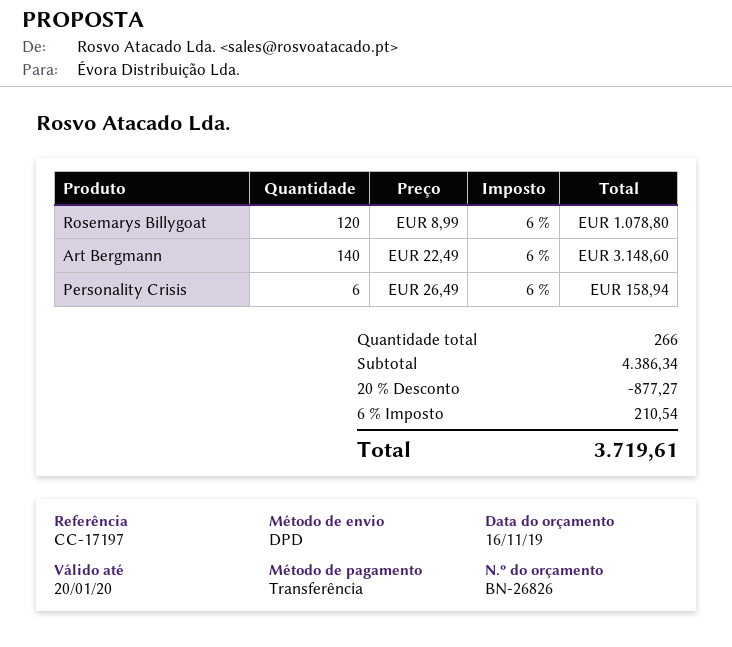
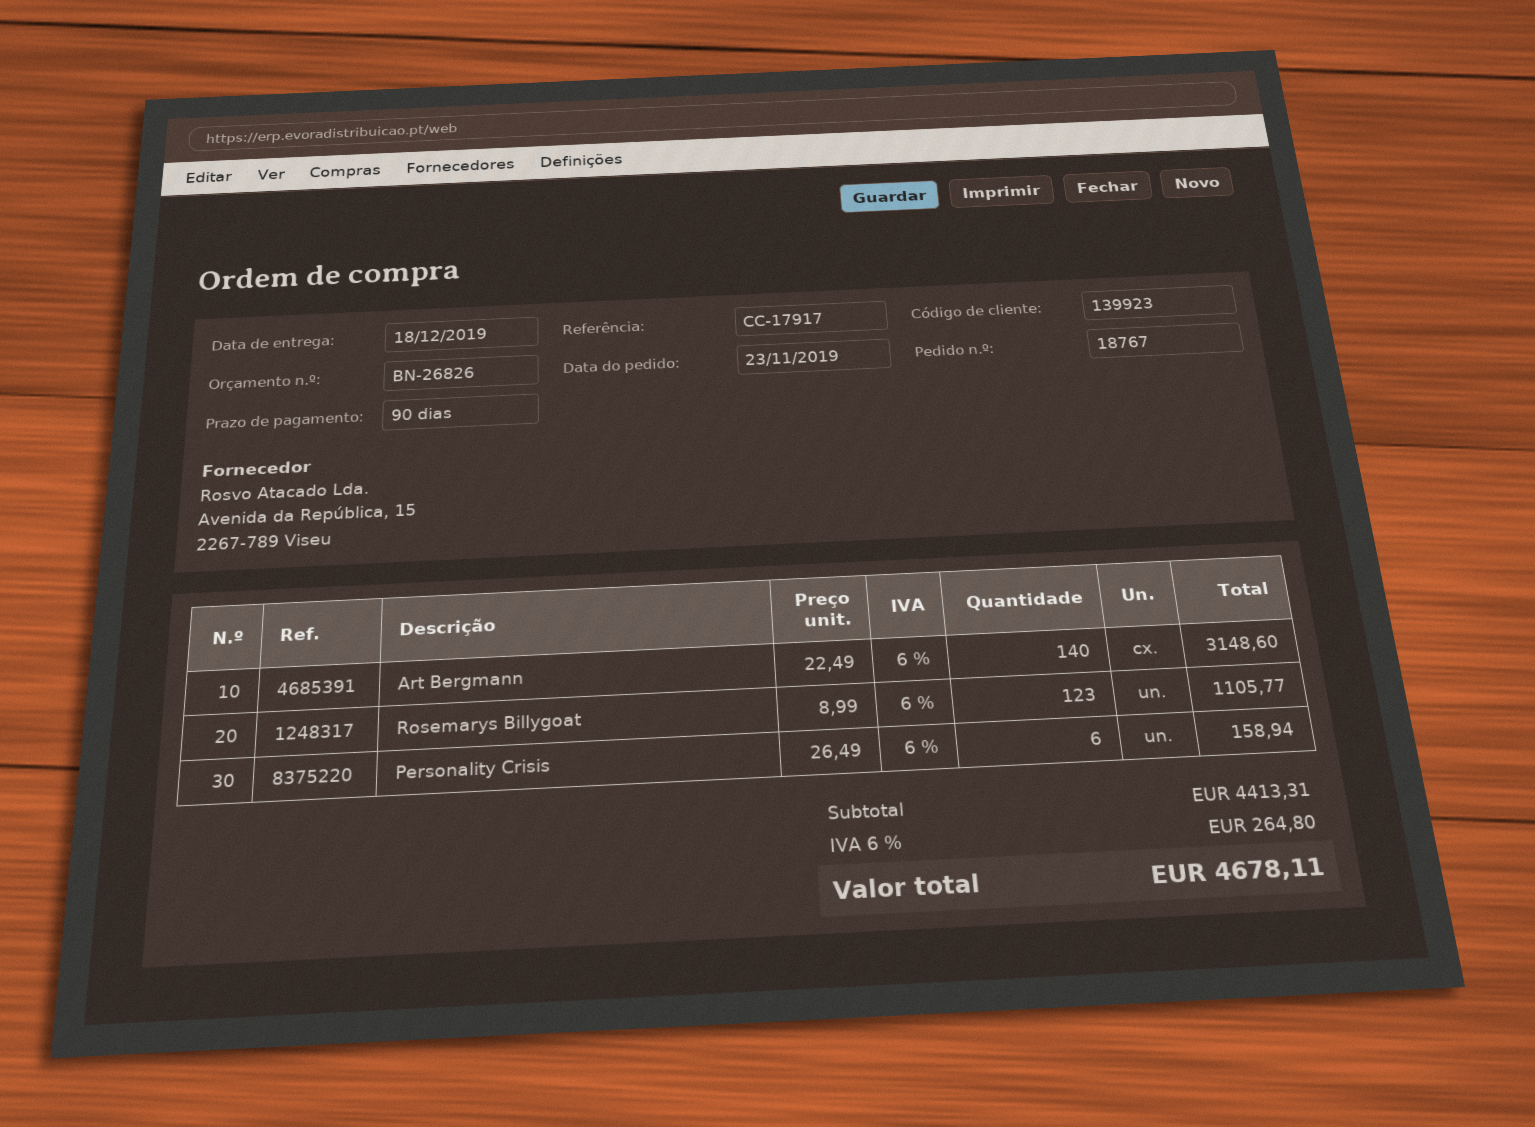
reference: CC-17197 -> CC-17917
Rosemarys Billygoat: 120 x 8.99 = 1078.80 -> 123 x 8.99 = 1105.77
subtotal: 4386.34 -> 4413.31
discount: 20% = 877.27 -> none
tax: 6% = 210.54 -> 6% = 264.80
total: 3719.61 -> 4678.11

